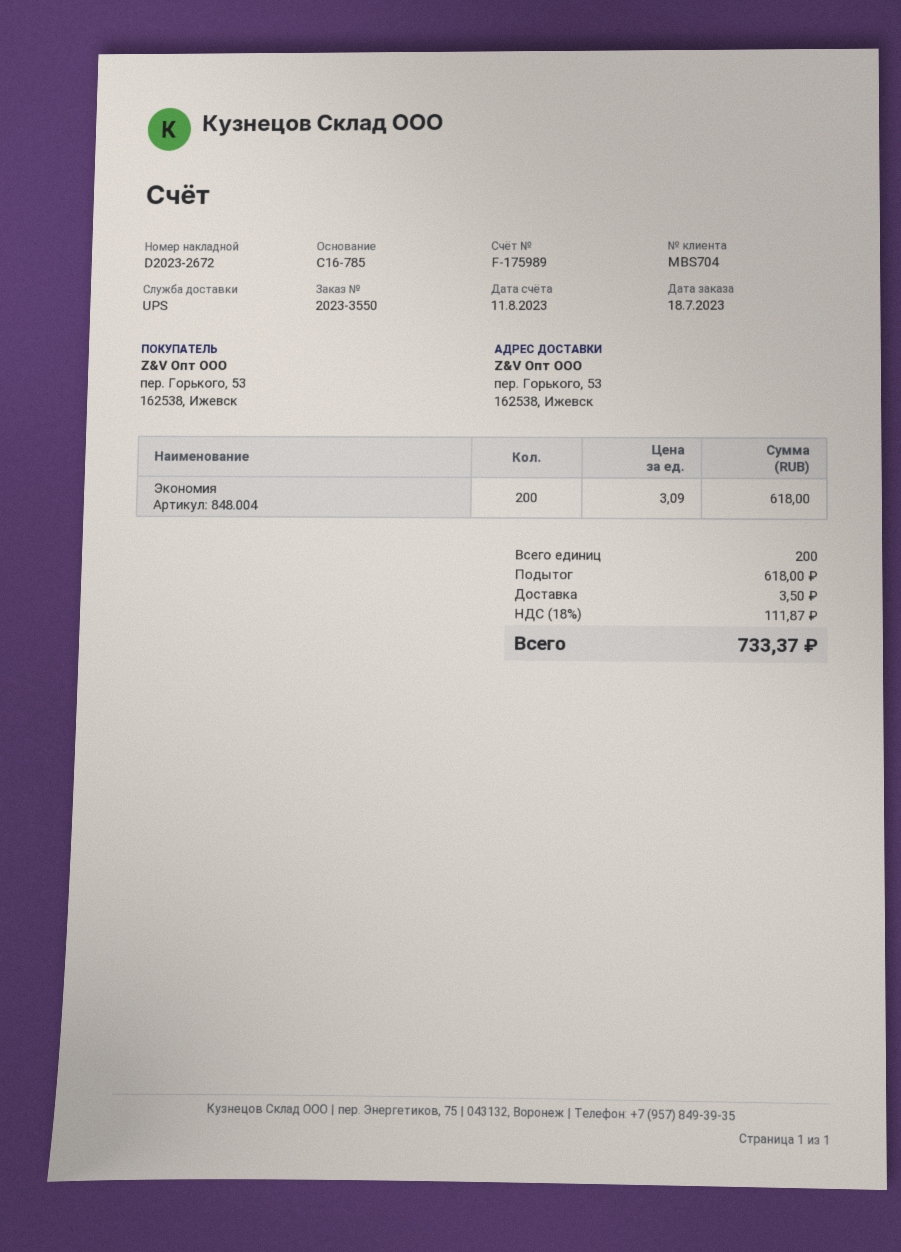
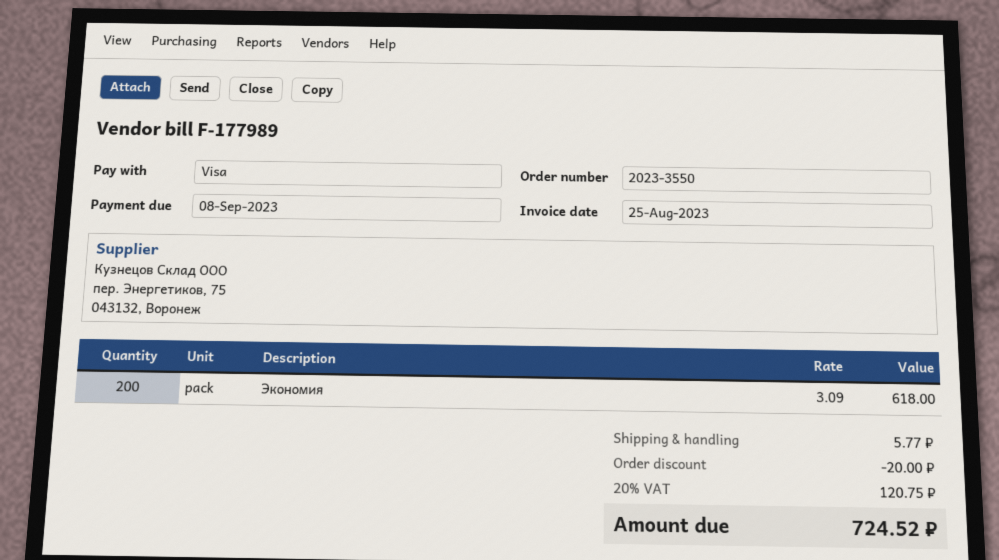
invoice number: F-175989 -> F-177989
invoice date: 2023-08-11 -> 2023-08-25
discount: none -> 20.00
shipping: 3.50 -> 5.77
tax: 18% = 111.87 -> 20% = 120.75
total: 733.37 -> 724.52

